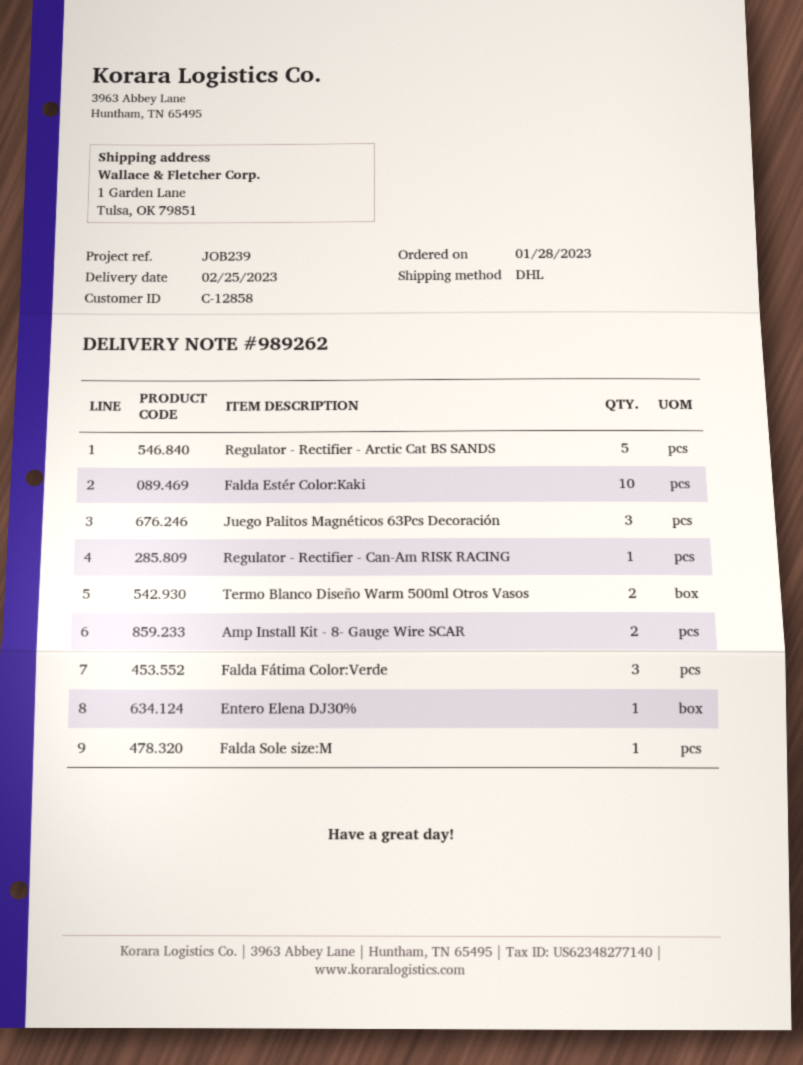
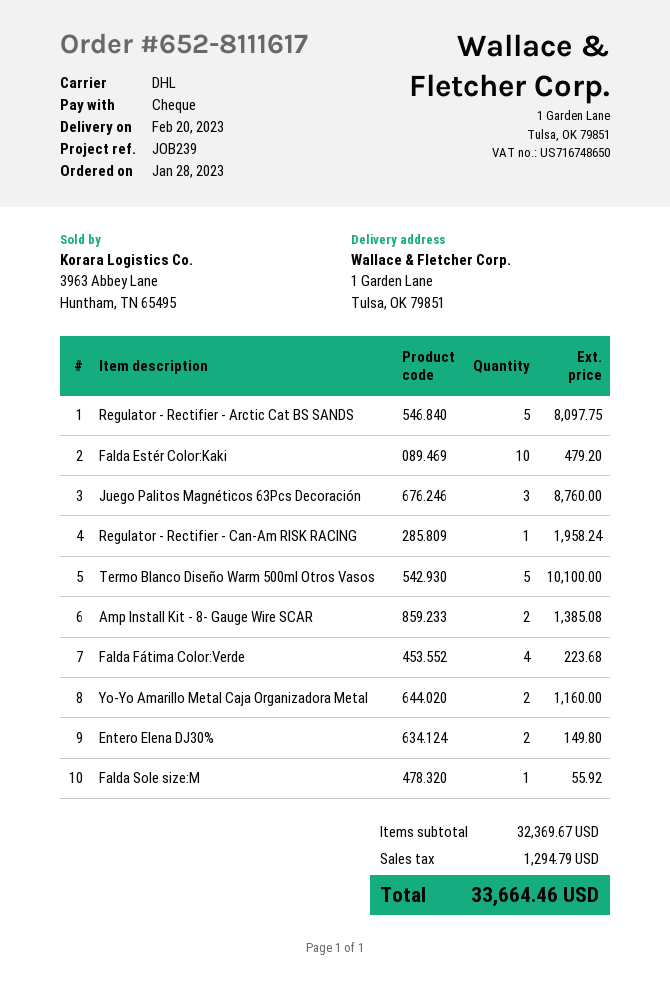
delivery date: 2023-02-25 -> 2023-02-20
Termo Blanco Diseño Warm 500ml Otros Vasos: 2 -> 5
Falda Fátima Color:Verde: 3 -> 4
Entero Elena DJ30%: 1 -> 2
Yo-Yo Amarillo Metal Caja Organizadora Metal: none -> 2

